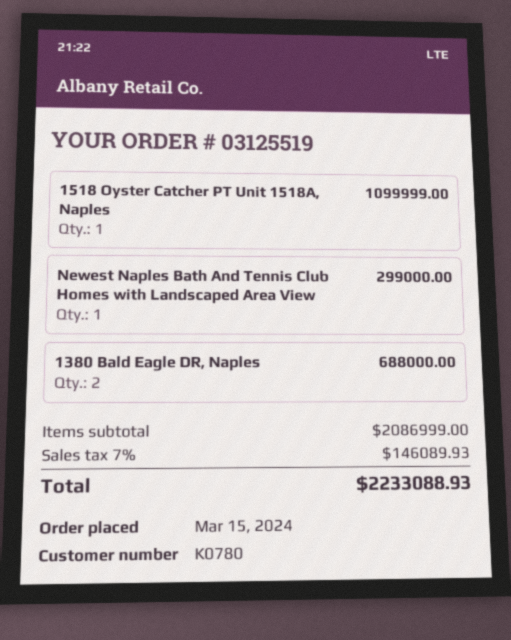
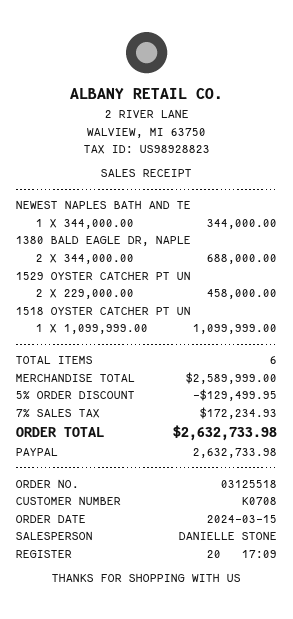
order number: 03125519 -> 03125518
customer number: K0780 -> K0708
Newest Naples Bath And Tennis Club Homes with Landscaped Area View: 1 for 299000.00 -> 1 for 344000.00
1529 OYSTER CATCHER PT UN: none -> 2 for 458000.00
subtotal: 2086999.00 -> 2589999.00
discount: none -> 5% = 129499.95
tax: 7% = 146089.93 -> 7% = 172234.93
total: 2233088.93 -> 2632733.98

